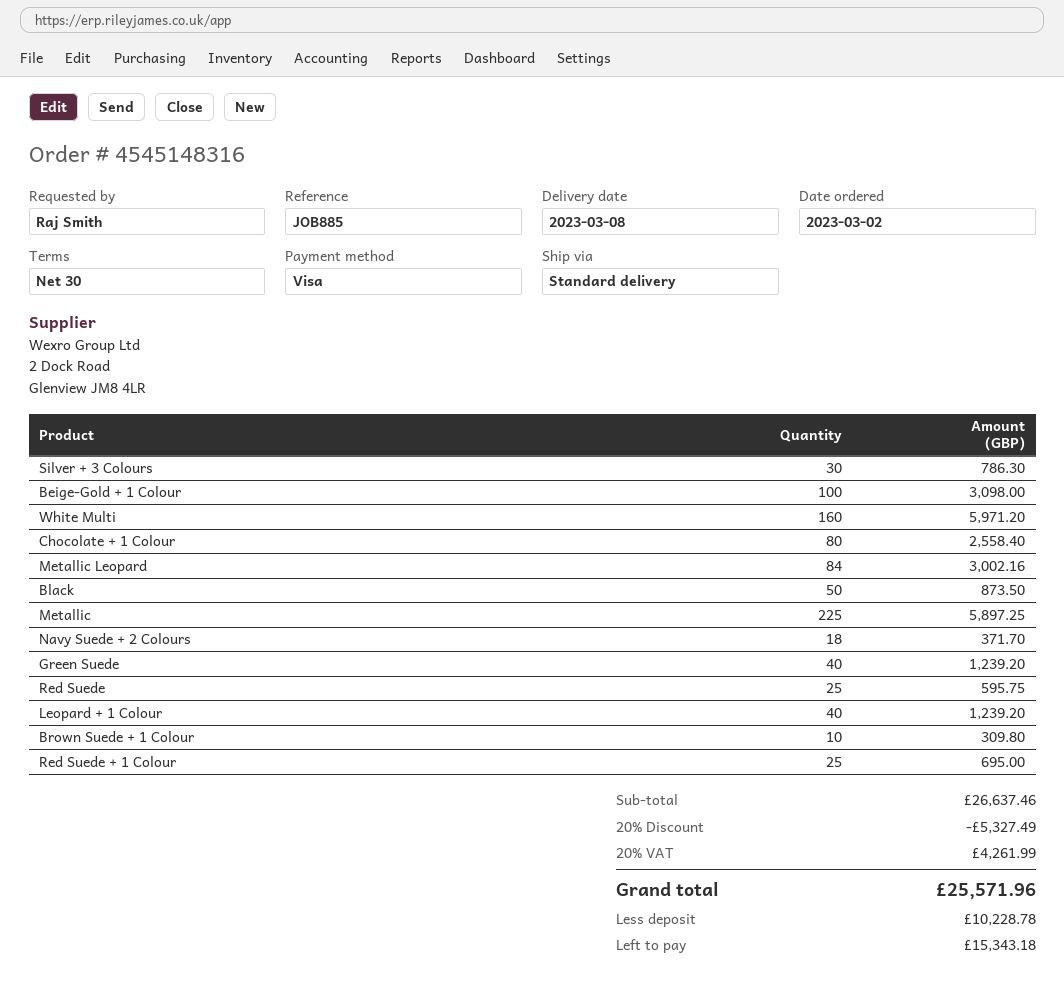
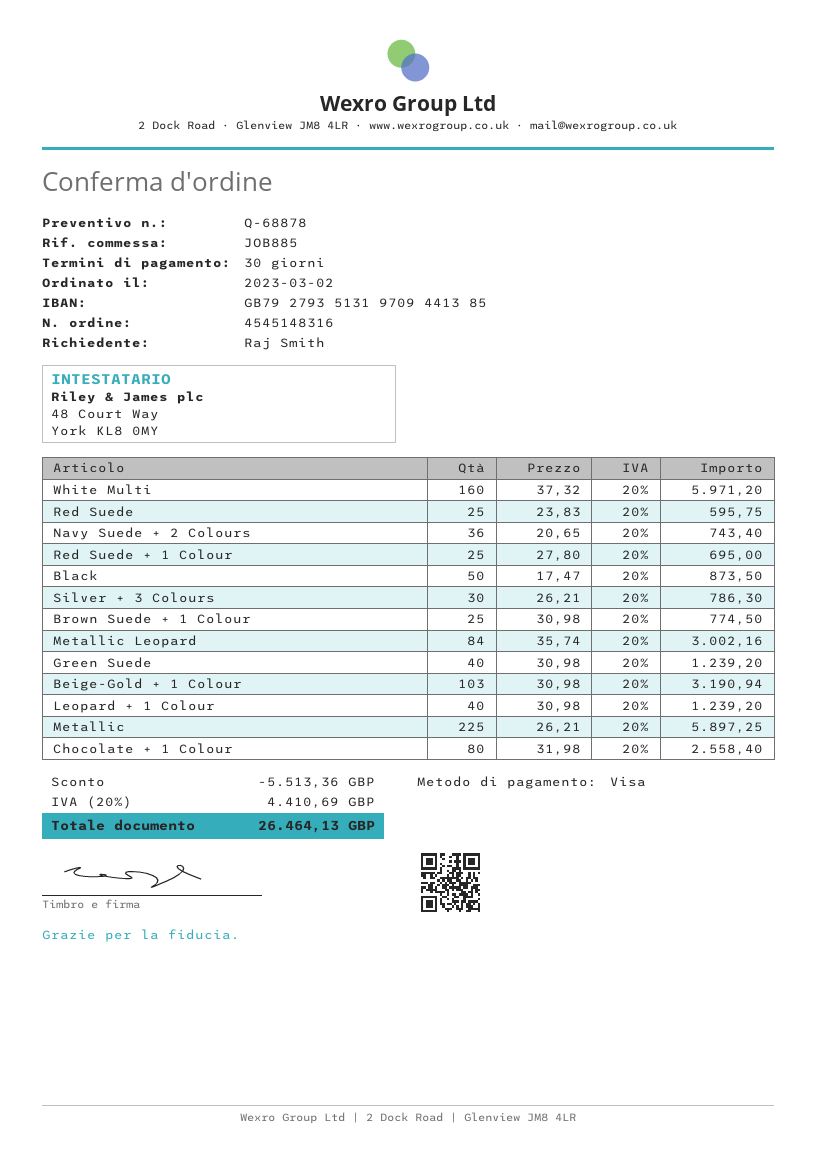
Beige-Gold + 1 Colour: 100 for 3098.00 -> 103 for 3190.94
Navy Suede + 2 Colours: 18 for 371.70 -> 36 for 743.40
Brown Suede + 1 Colour: 10 for 309.80 -> 25 for 774.50
discount: 5327.49 -> 5513.36
tax: 20% = 4261.99 -> 20% = 4410.69
total: 25571.96 -> 26464.13

